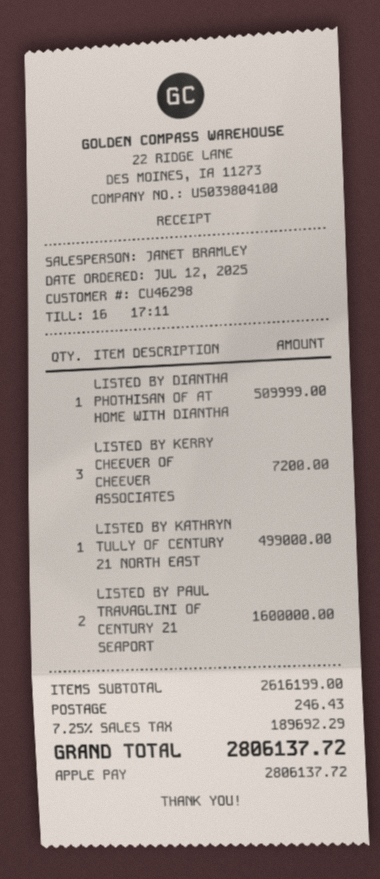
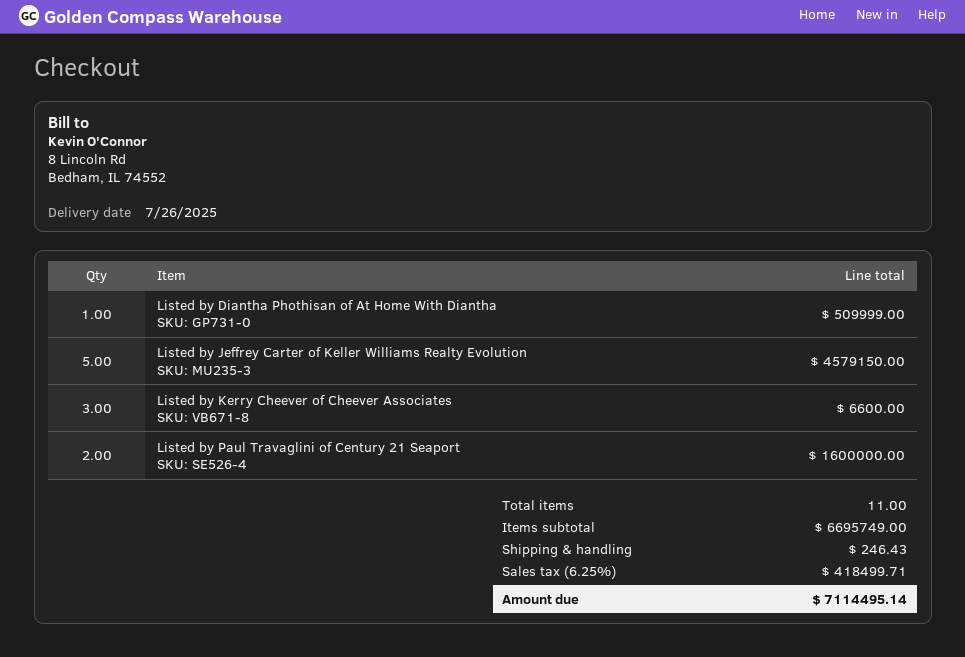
LISTED BY KERRY CHEEVER OF CHEEVER ASSOCIATES: 3 for 7200.00 -> 3 for 6600.00
LISTED BY KATHRYN TULLY OF CENTURY 21 NORTH EAST: 1 for 499000.00 -> none
Listed by Jeffrey Carter of Keller Williams Realty Evolution: none -> 5 for 4579150.00
subtotal: 2616199.00 -> 6695749.00
tax: 7.25% = 189692.29 -> 6.25% = 418499.71
total: 2806137.72 -> 7114495.14

